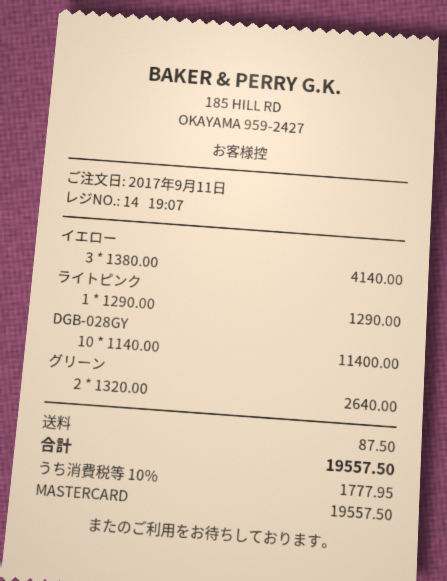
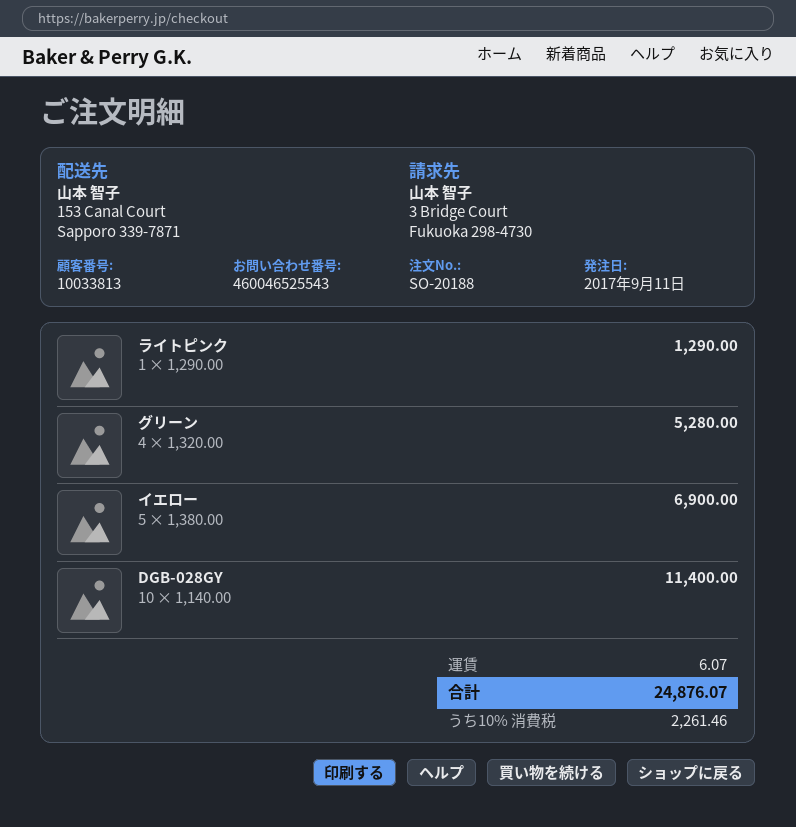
イエロー: 3 x 1380.00 = 4140.00 -> 5 x 1380.00 = 6900.00
グリーン: 2 x 1320.00 = 2640.00 -> 4 x 1320.00 = 5280.00
shipping: 87.50 -> 6.07
tax: 10% = 1777.95 -> 10% = 2261.46
total: 19557.50 -> 24876.07

